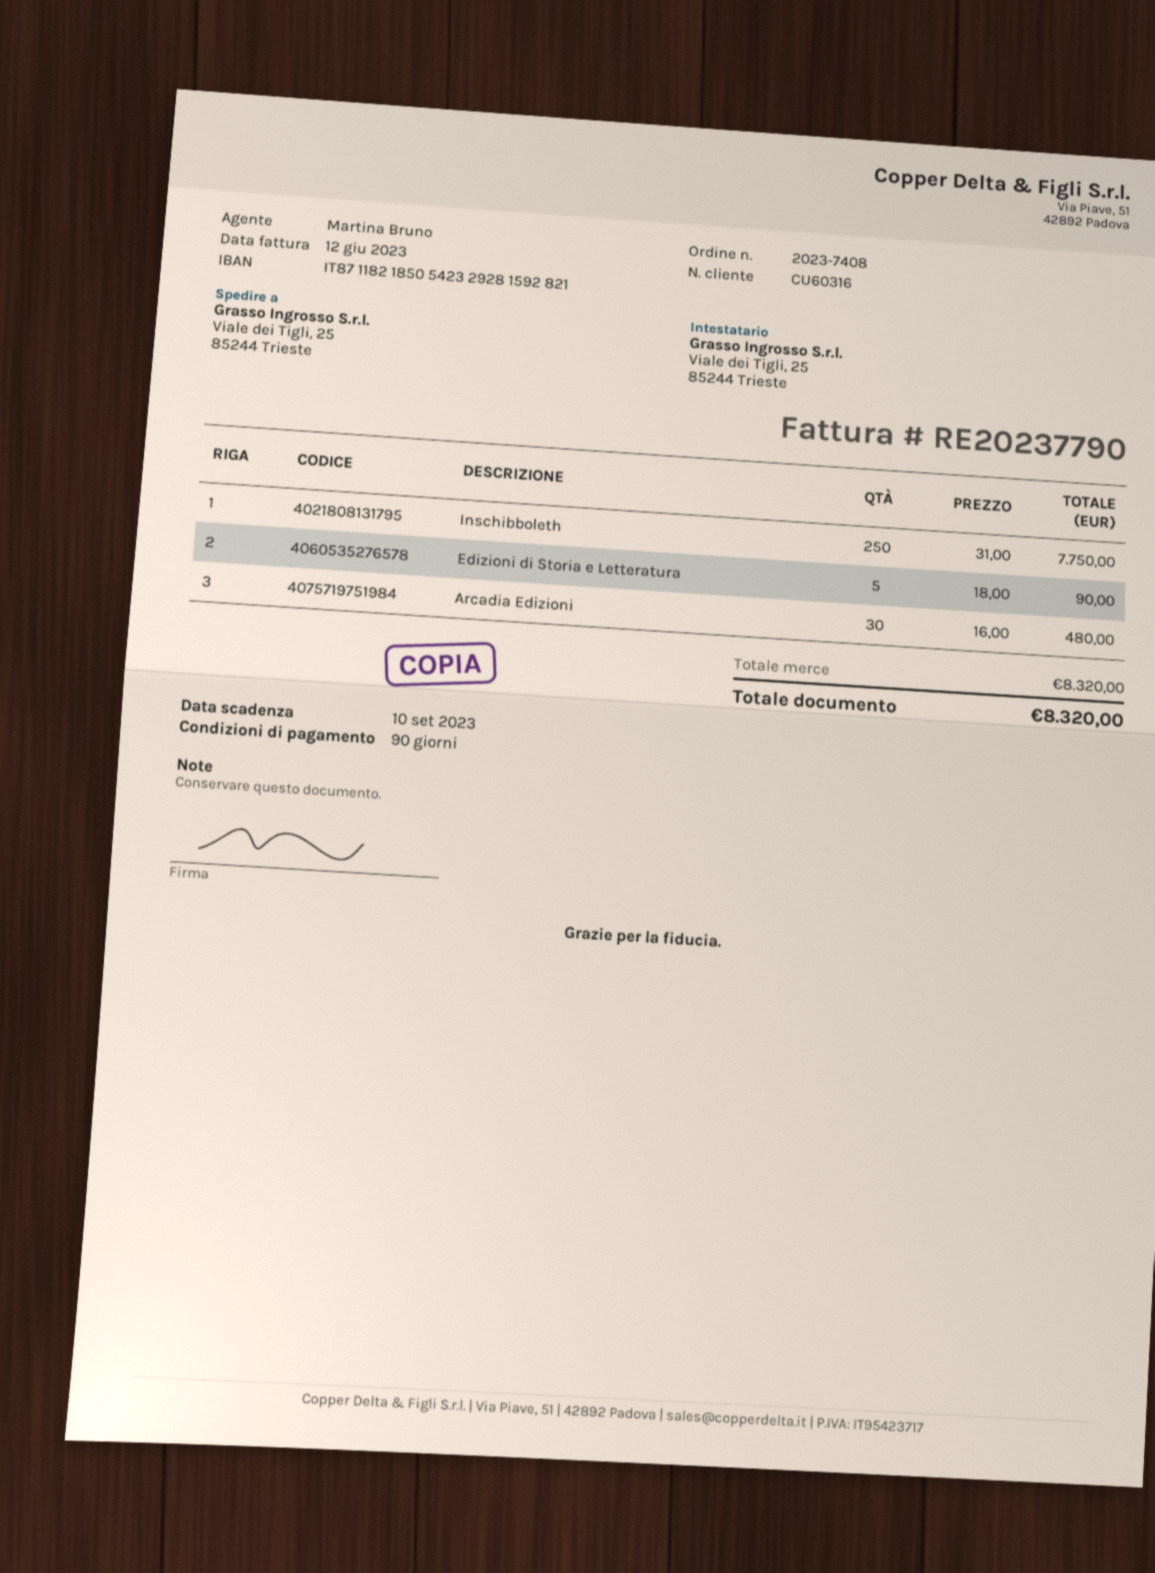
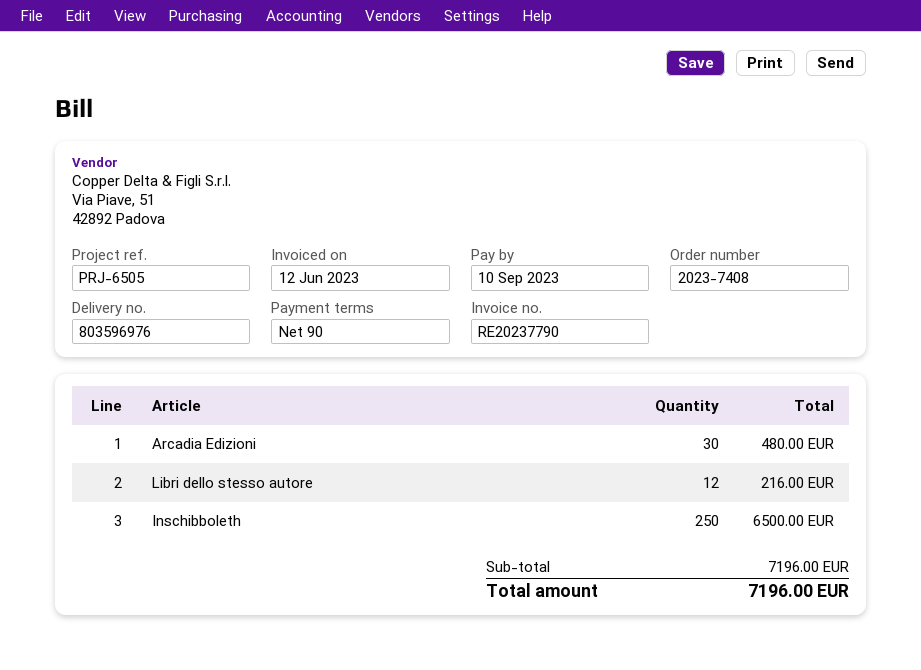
Inschibboleth: 250 for 7750.00 -> 250 for 6500.00
Edizioni di Storia e Letteratura: 5 for 90.00 -> none
Libri dello stesso autore: none -> 12 for 216.00
subtotal: 8320.00 -> 7196.00
total: 8320.00 -> 7196.00

